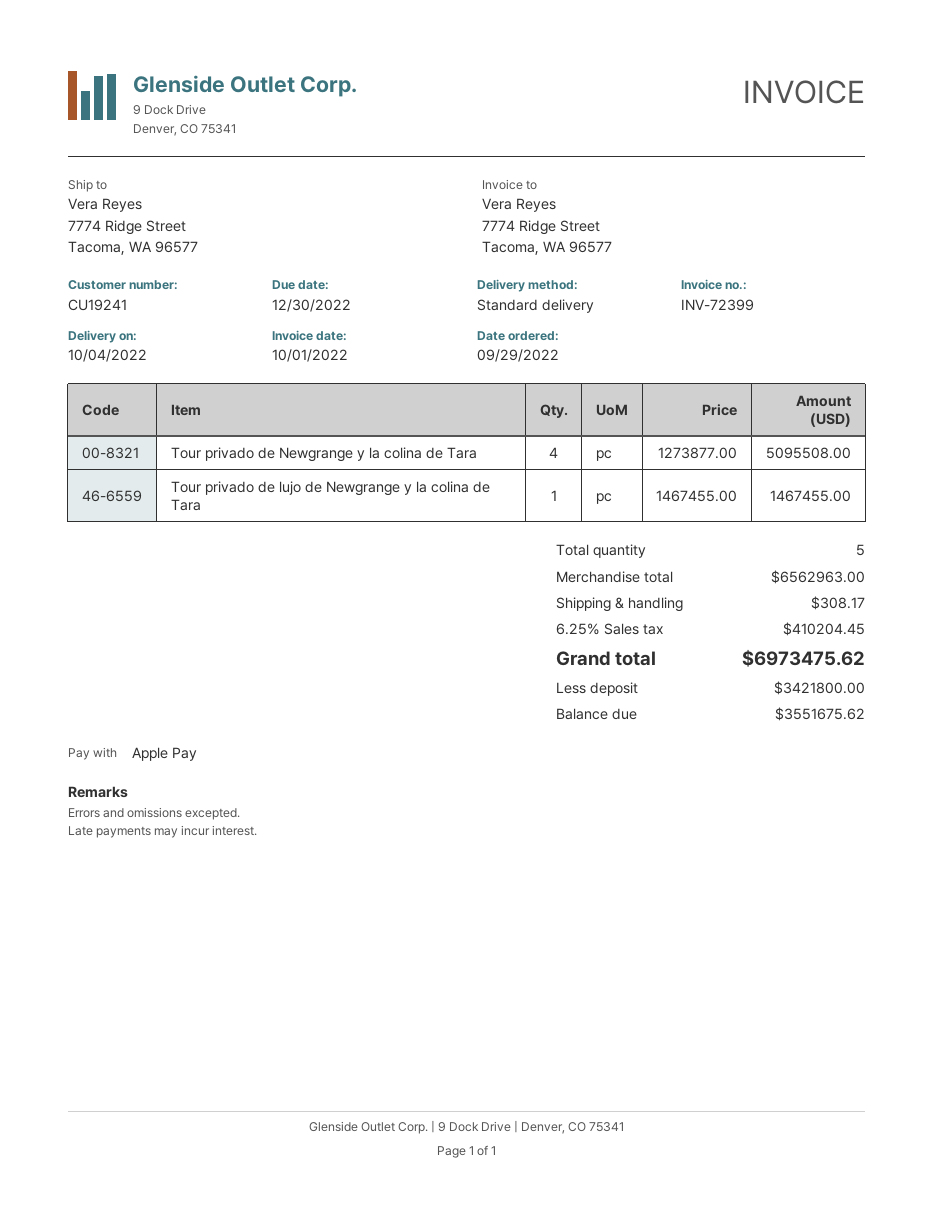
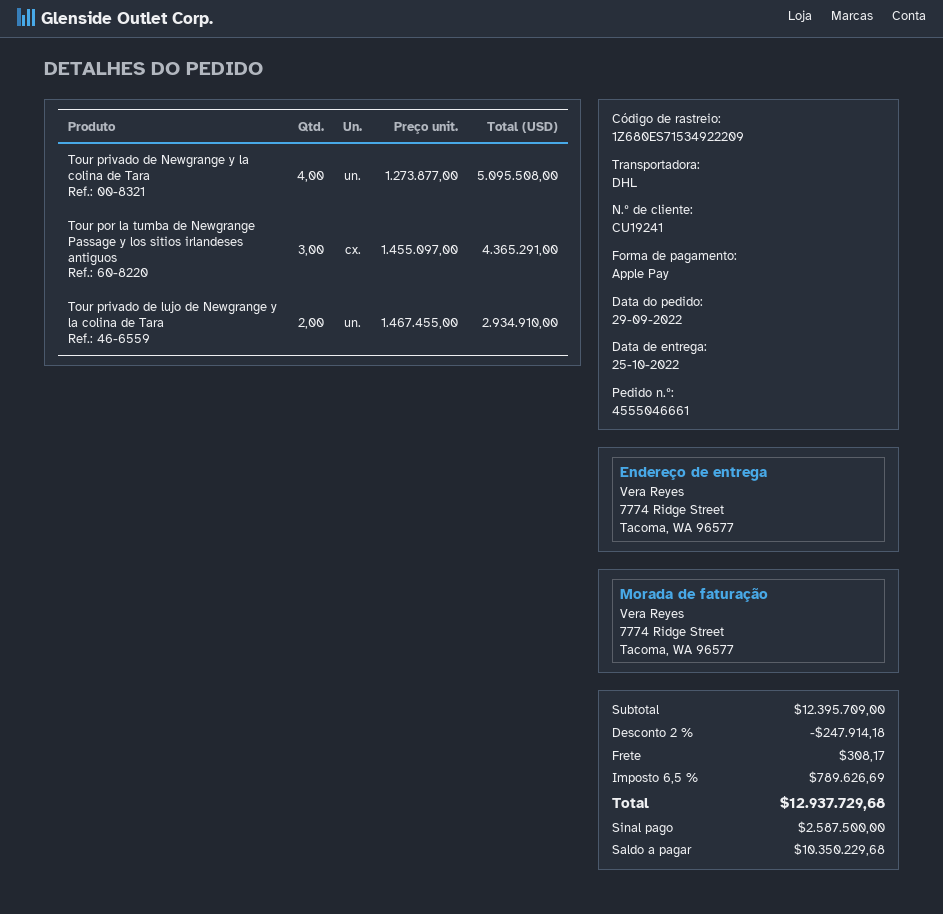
delivery date: 2022-10-04 -> 2022-10-25
shipping method: standard -> DHL
Tour privado de lujo de Newgrange y la colina de Tara: 1 x 1467455.00 = 1467455.00 -> 2 x 1467455.00 = 2934910.00
Tour por la tumba de Newgrange Passage y los sitios irlandeses antiguos: none -> 3 x 1455097.00 = 4365291.00
subtotal: 6562963.00 -> 12395709.00
discount: none -> 2% = 247914.18
tax: 6.25% = 410204.45 -> 6.5% = 789626.69
total: 6973475.62 -> 12937729.68
deposit: 3421800.00 -> 2587500.00
balance: 3551675.62 -> 10350229.68

